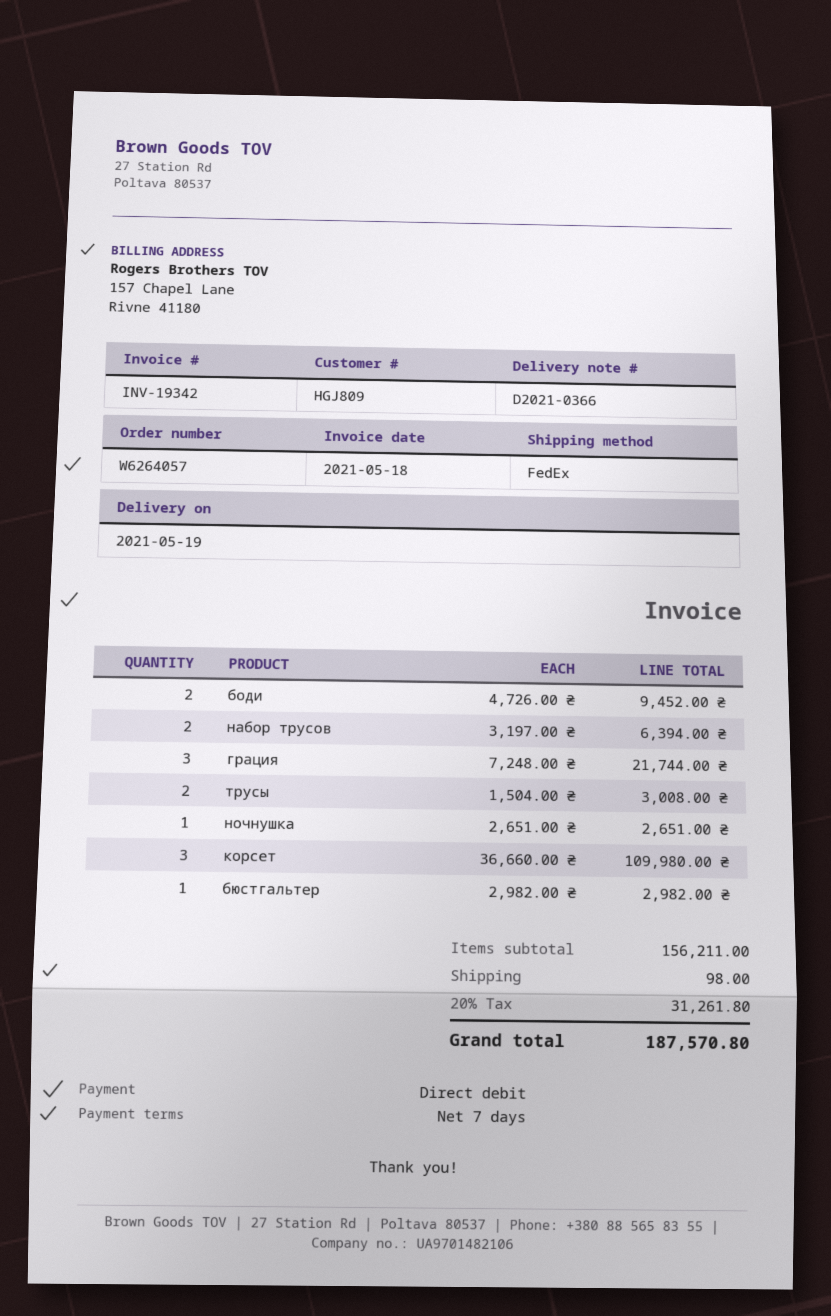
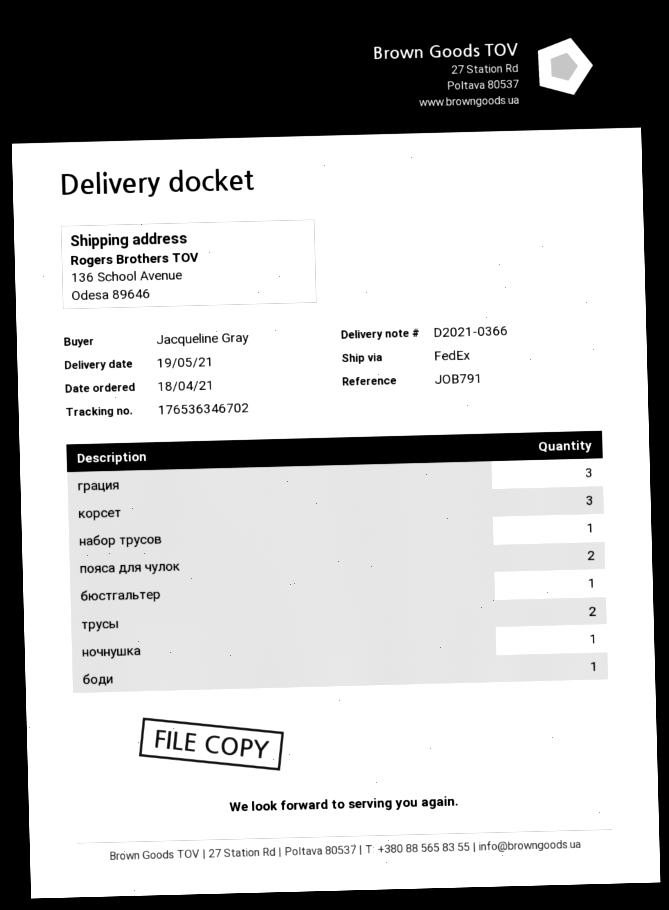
боди: 2 -> 1
набор трусов: 2 -> 1
пояса для чулок: none -> 2

